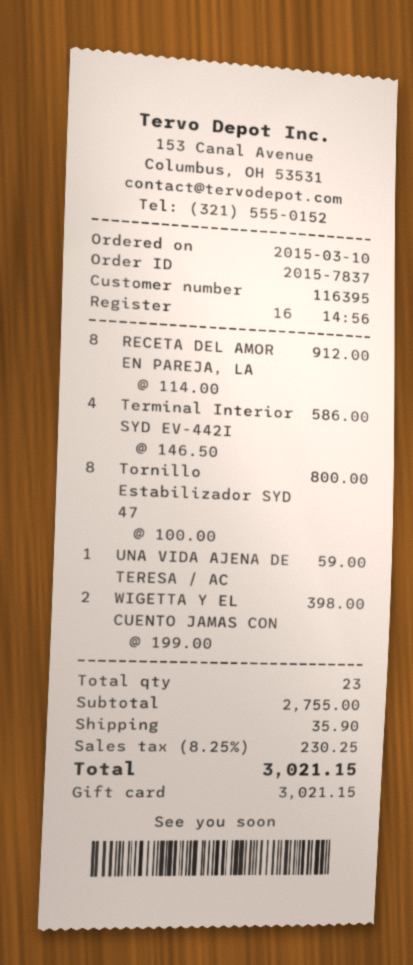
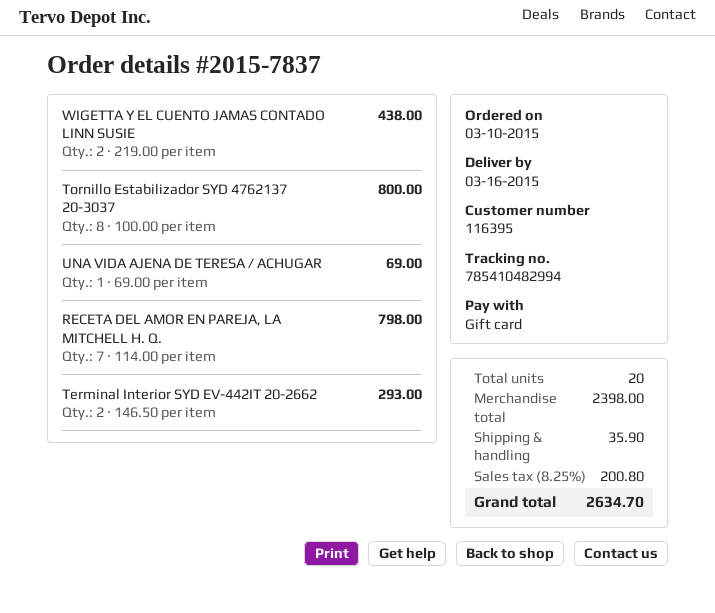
RECETA DEL AMOR EN PAREJA, LA: 8 x 114.00 = 912.00 -> 7 x 114.00 = 798.00
Terminal Interior SYD EV-442I: 4 x 146.50 = 586.00 -> 2 x 146.50 = 293.00
UNA VIDA AJENA DE TERESA / AC: 1 x 59.00 = 59.00 -> 1 x 69.00 = 69.00
WIGETTA Y EL CUENTO JAMAS CON: 2 x 199.00 = 398.00 -> 2 x 219.00 = 438.00
total quantity: 23 -> 20
subtotal: 2755.00 -> 2398.00
tax: 8.25% = 230.25 -> 8.25% = 200.80
total: 3021.15 -> 2634.70

